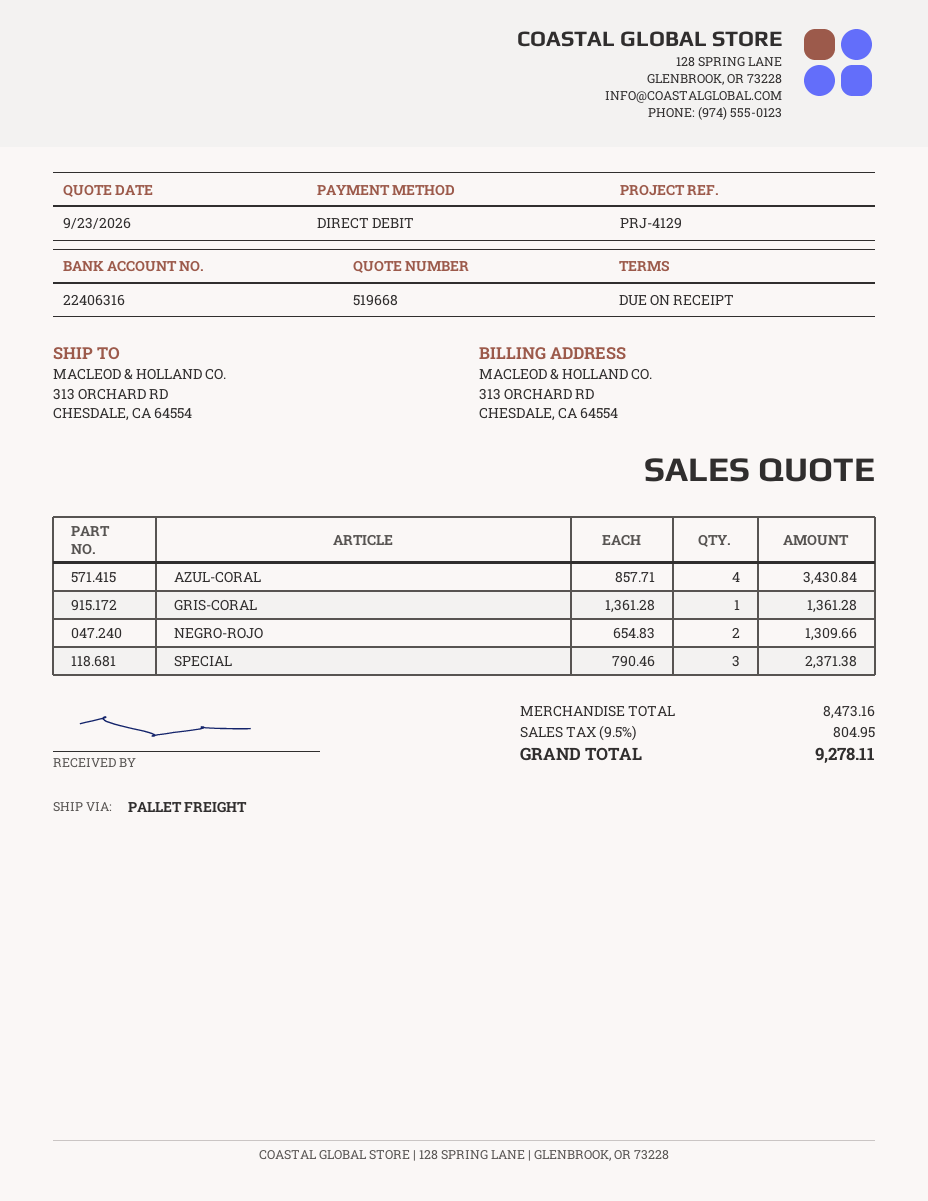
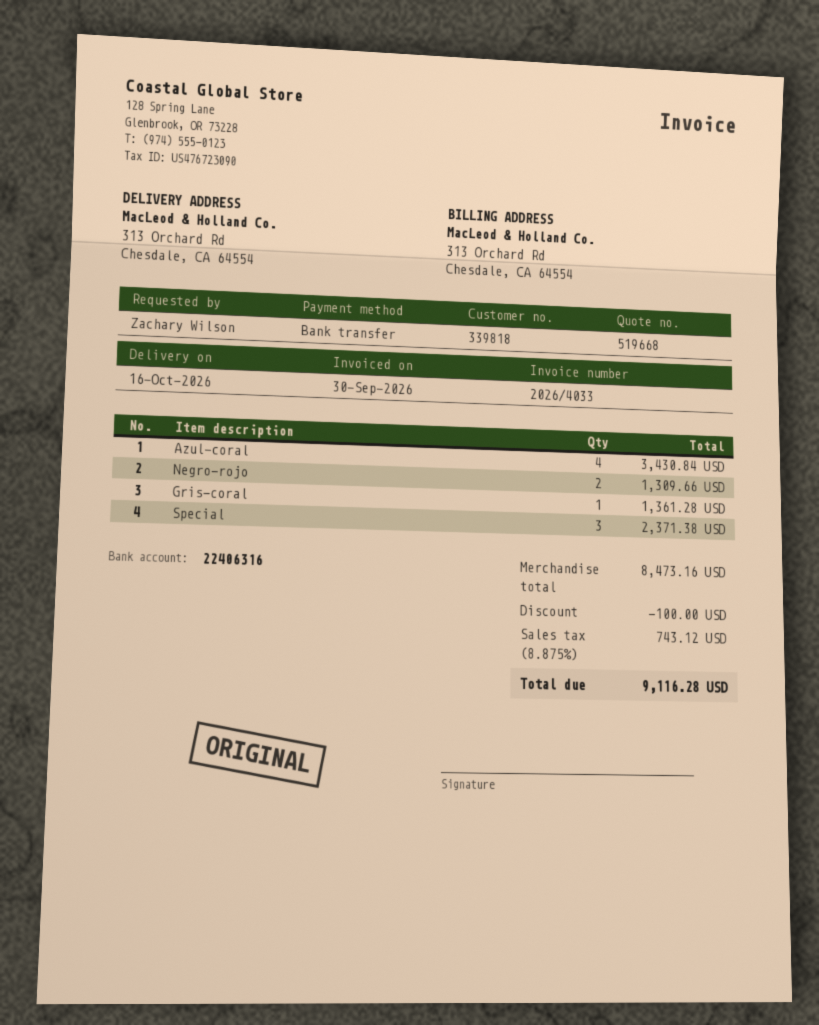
payment method: direct debit -> bank transfer
discount: none -> 100.00
tax: 9.5% = 804.95 -> 8.875% = 743.12
total: 9278.11 -> 9116.28

